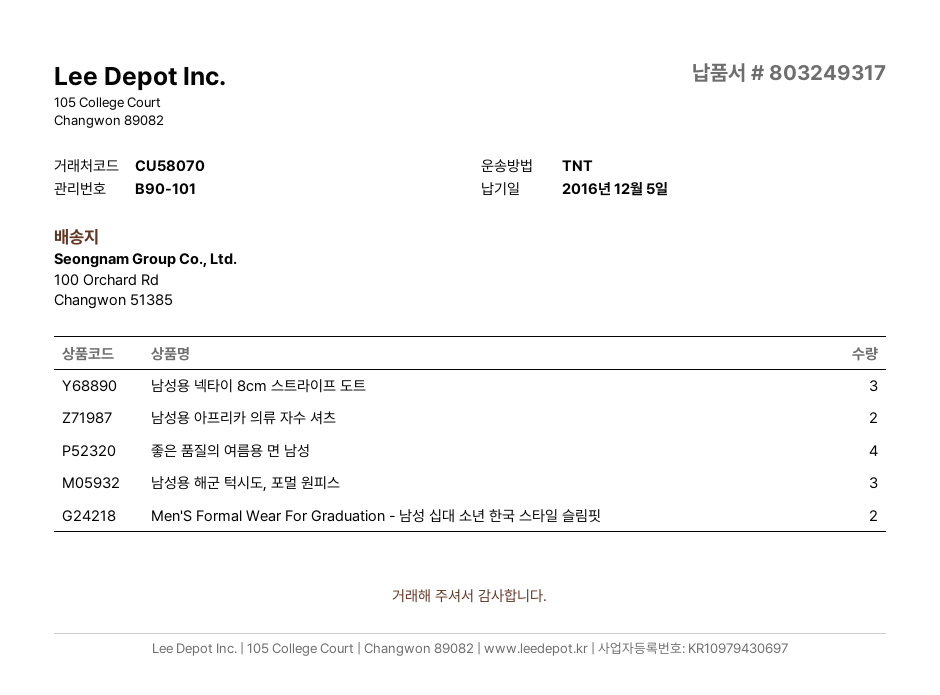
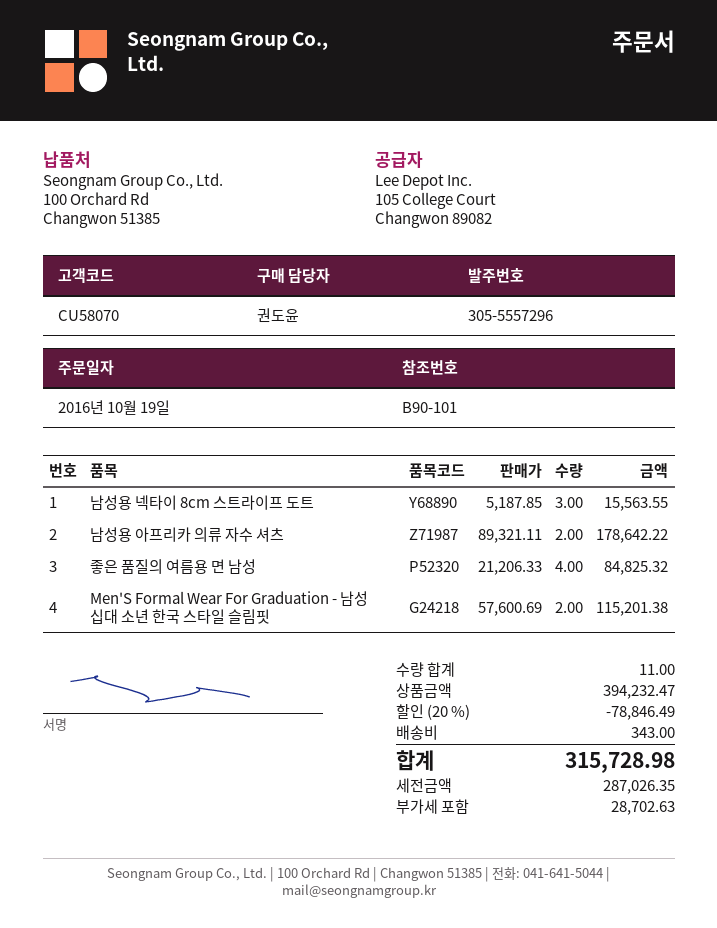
남성용 해군 턱시도, 포멀 원피스: 3 -> none

